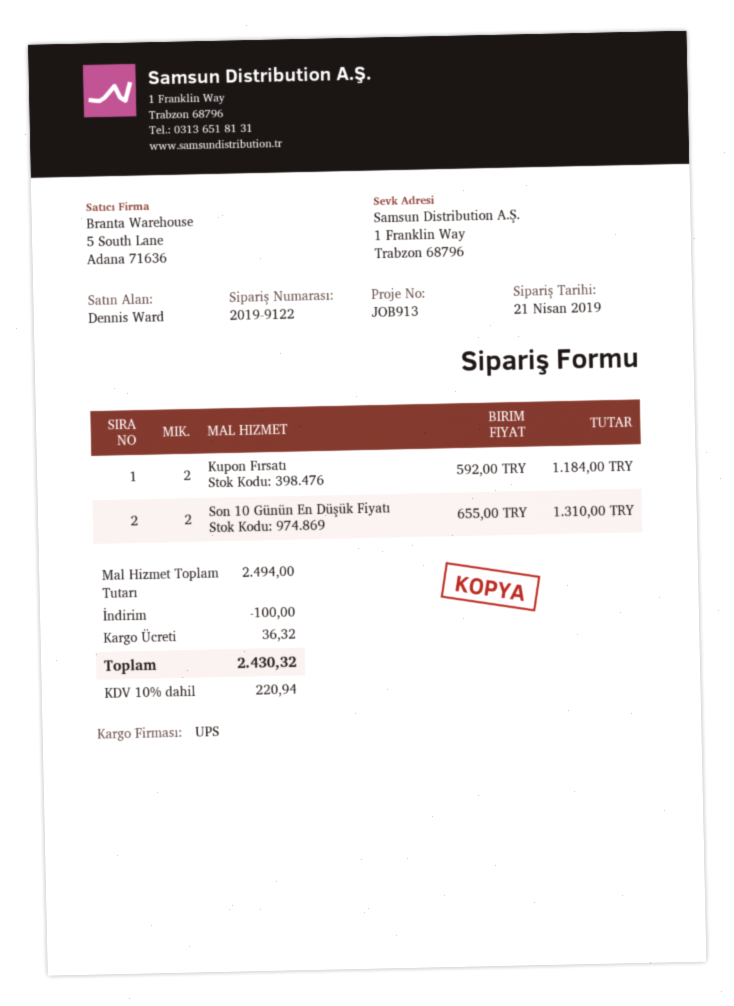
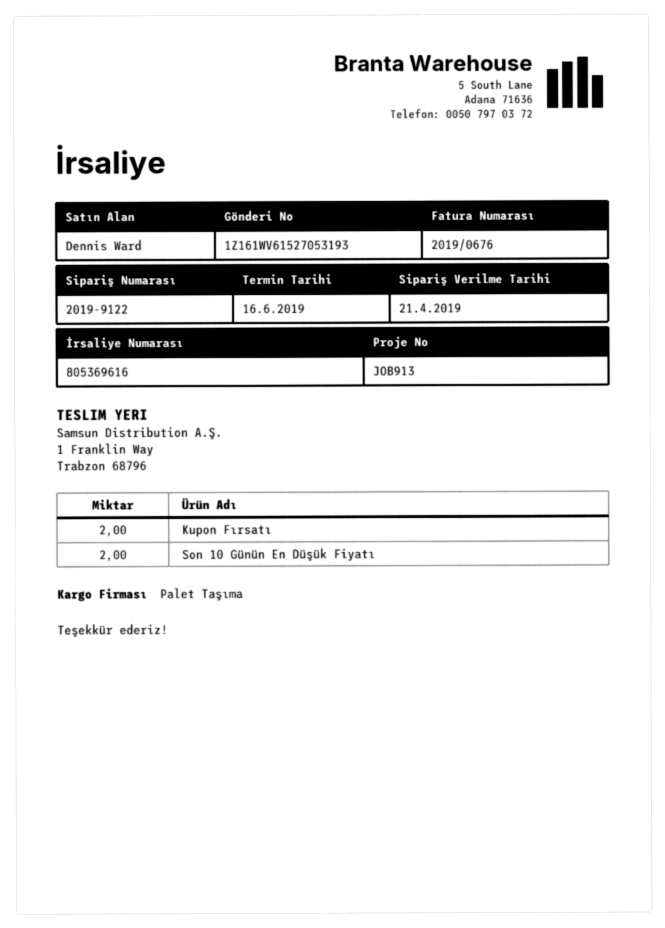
shipping method: UPS -> pallet freight

